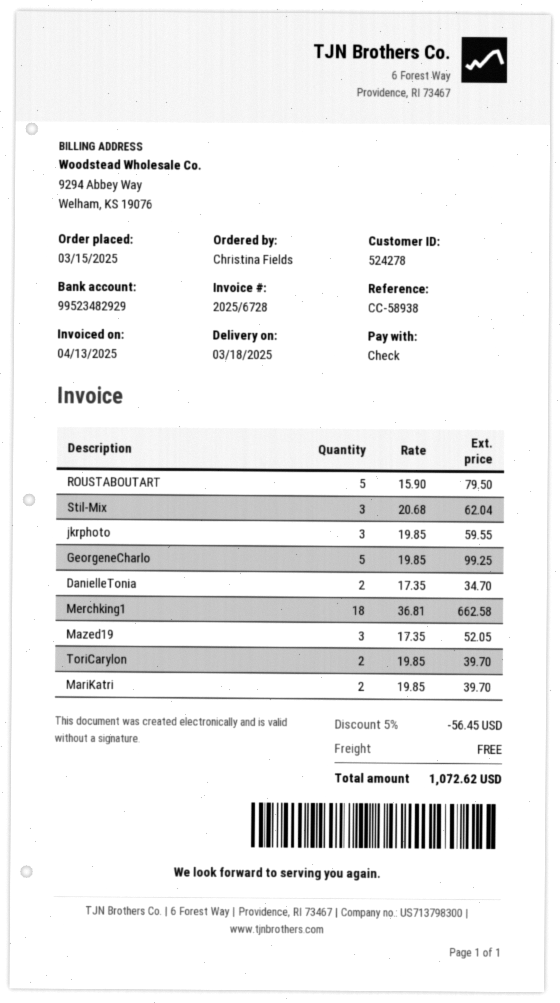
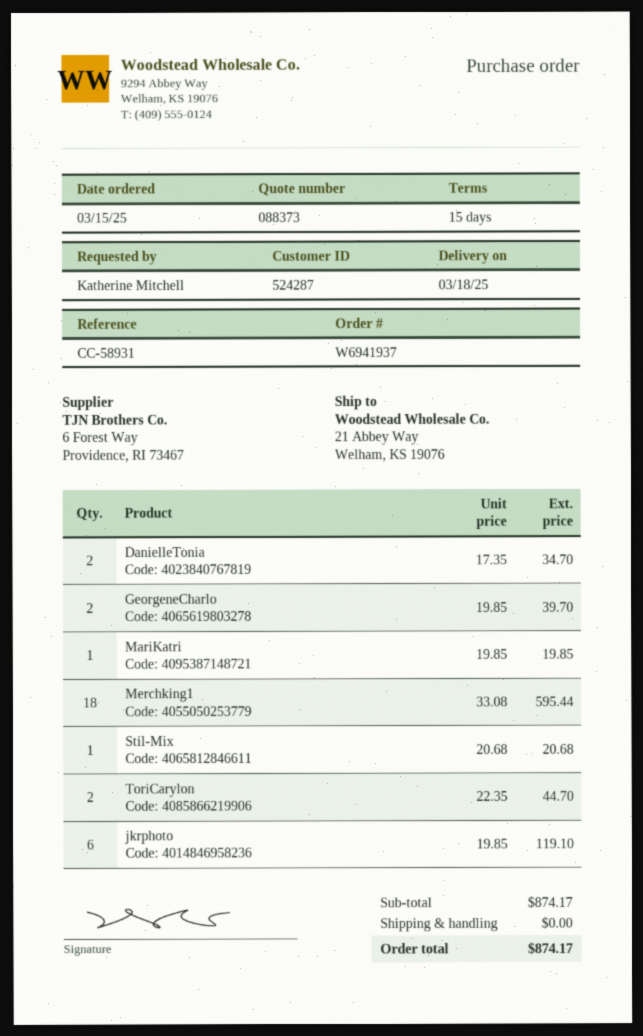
customer number: 524278 -> 524287
reference: CC-58938 -> CC-58931
ordered by: Christina Fields -> Katherine Mitchell
ROUSTABOUTART: 5 x 15.90 = 79.50 -> none
Stil-Mix: 3 x 20.68 = 62.04 -> 1 x 20.68 = 20.68
jkrphoto: 3 x 19.85 = 59.55 -> 6 x 19.85 = 119.10
GeorgeneCharlo: 5 x 19.85 = 99.25 -> 2 x 19.85 = 39.70
Merchking1: 18 x 36.81 = 662.58 -> 18 x 33.08 = 595.44
Mazed19: 3 x 17.35 = 52.05 -> none
ToriCarylon: 2 x 19.85 = 39.70 -> 2 x 22.35 = 44.70
MariKatri: 2 x 19.85 = 39.70 -> 1 x 19.85 = 19.85
discount: 5% = 56.45 -> none
total: 1072.62 -> 874.17

